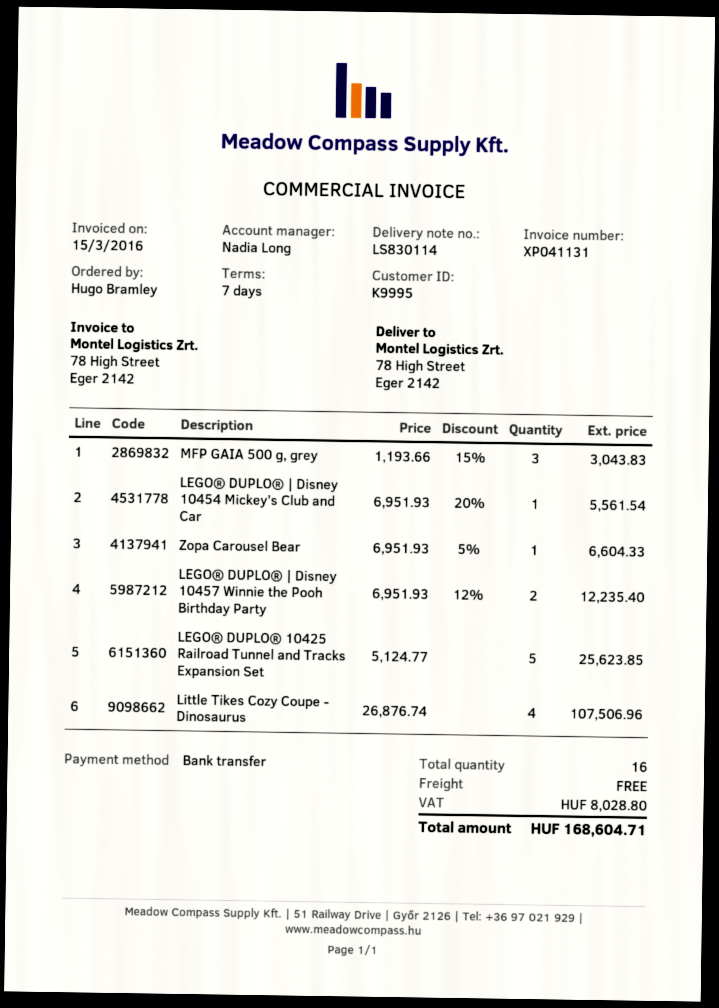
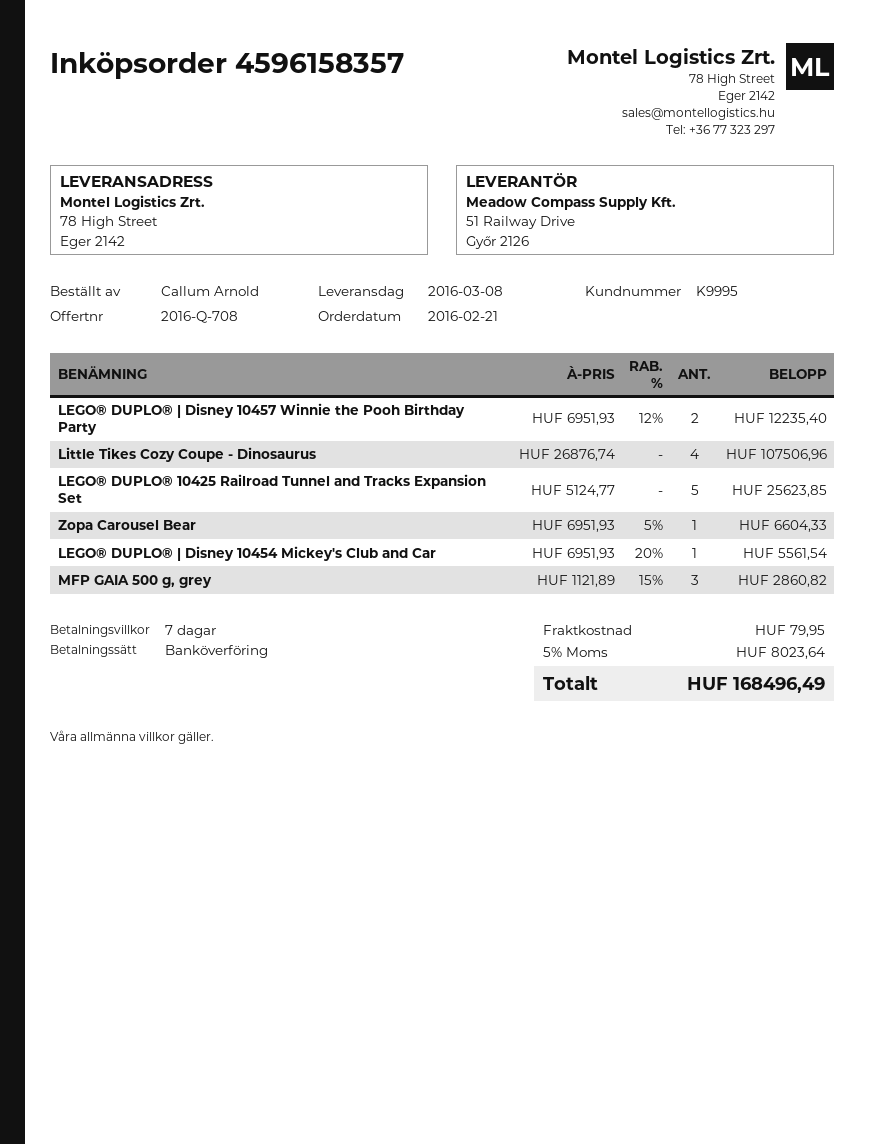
ordered by: Hugo Bramley -> Callum Arnold
MFP GAIA 500 g, grey: 3 x 1193.66 - 15% = 3043.83 -> 3 x 1121.89 - 15% = 2860.82
shipping: 0.00 -> 79.95
tax: 8028.80 -> 8023.64
total: 168604.71 -> 168496.49

